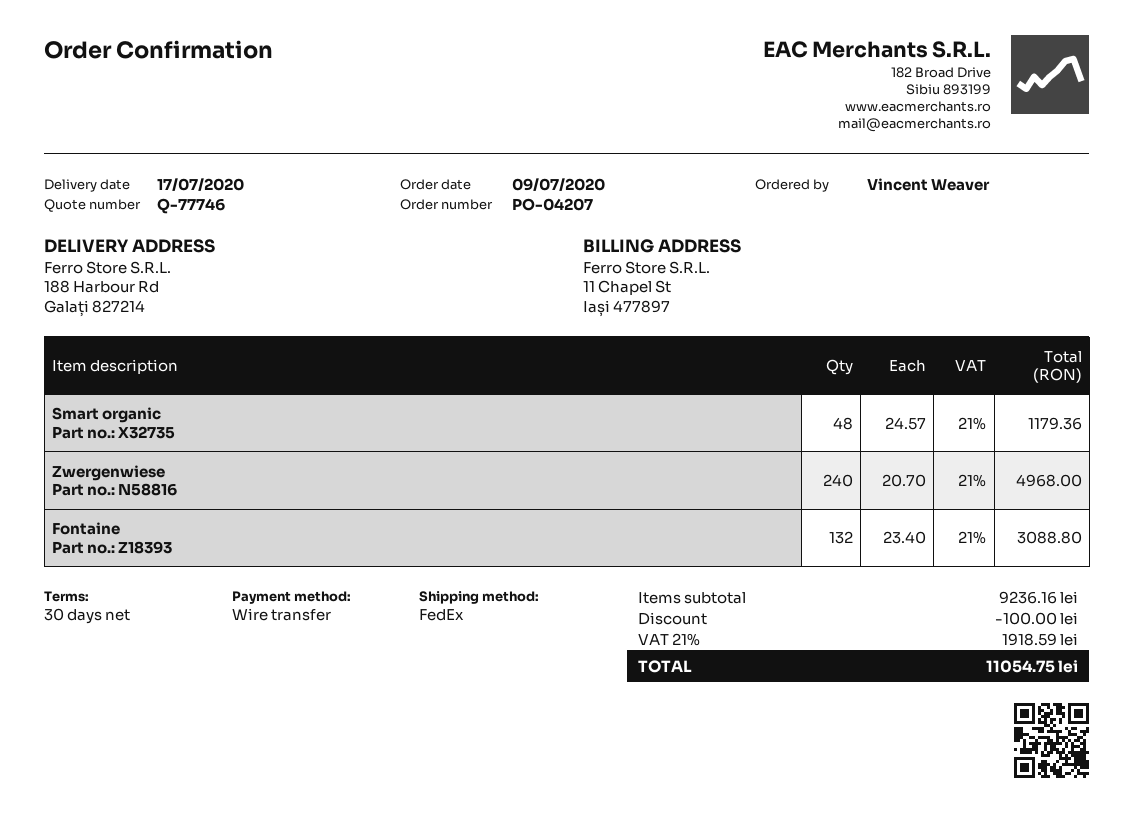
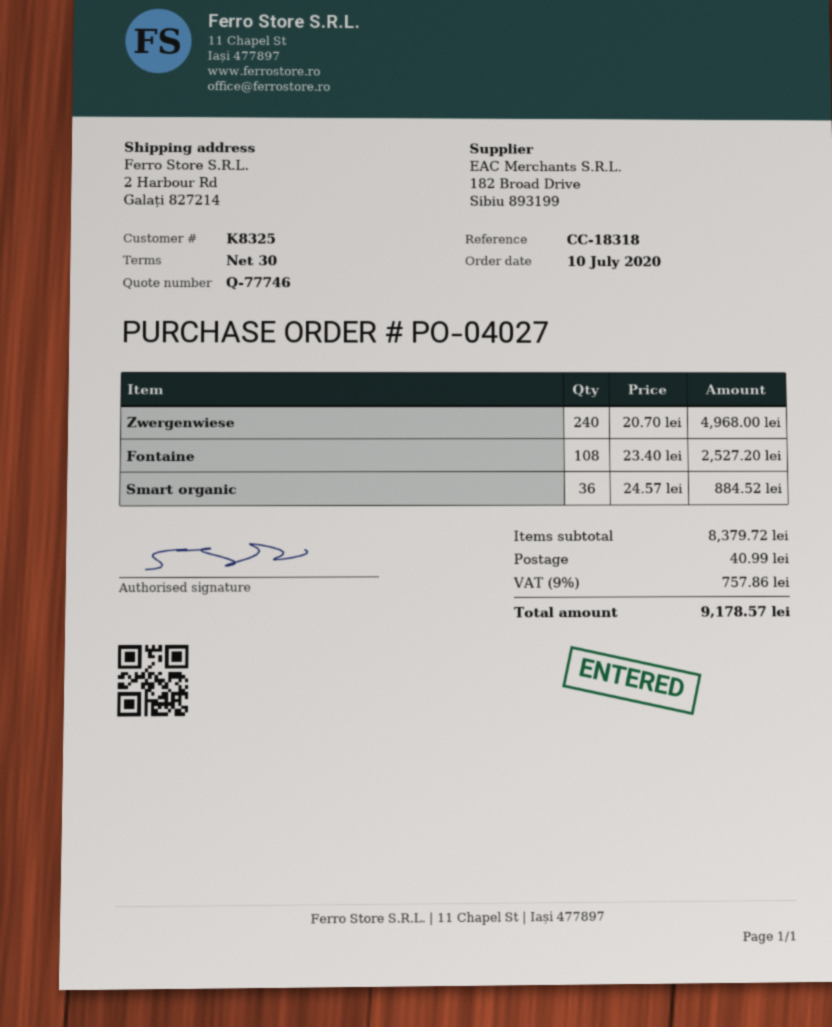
order number: PO-04207 -> PO-04027
order date: 2020-07-09 -> 2020-07-10
ship to: 188 Harbour Rd, Galați 827214 -> 2 Harbour Rd, Galați 827214
Smart organic: 48 x 24.57 = 1179.36 -> 36 x 24.57 = 884.52
Fontaine: 132 x 23.40 = 3088.80 -> 108 x 23.40 = 2527.20
subtotal: 9236.16 -> 8379.72
discount: 100.00 -> none
shipping: none -> 40.99
tax: 21% = 1918.59 -> 9% = 757.86
total: 11054.75 -> 9178.57

